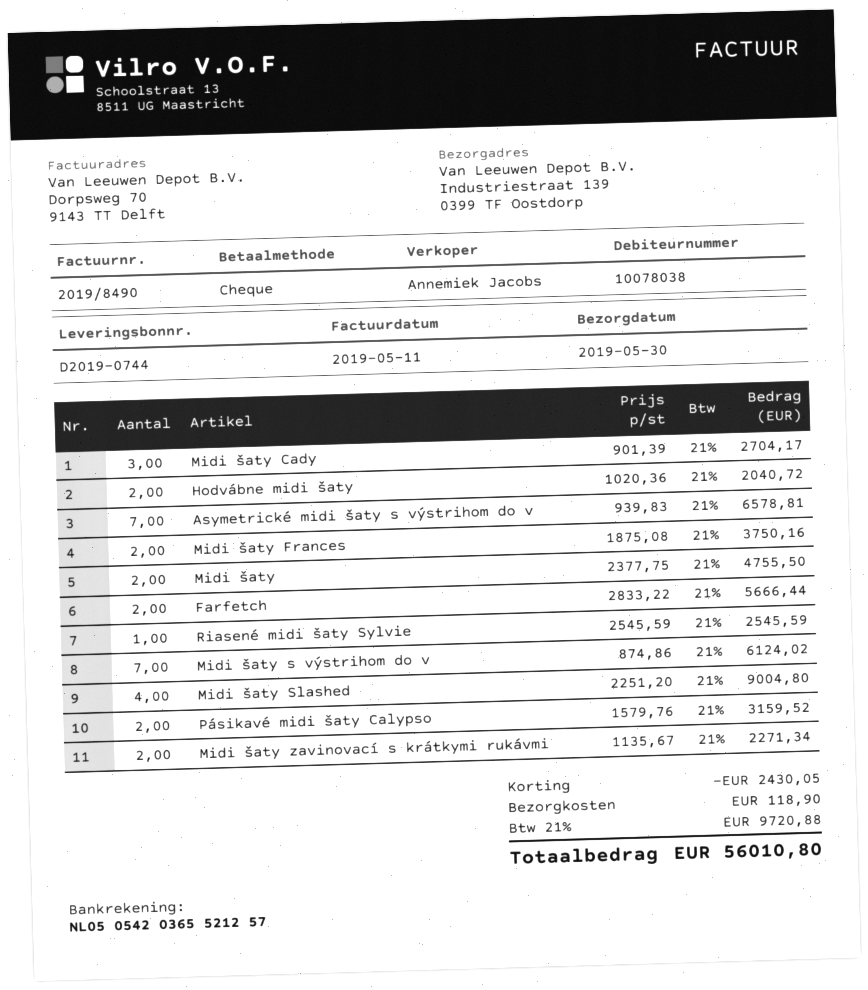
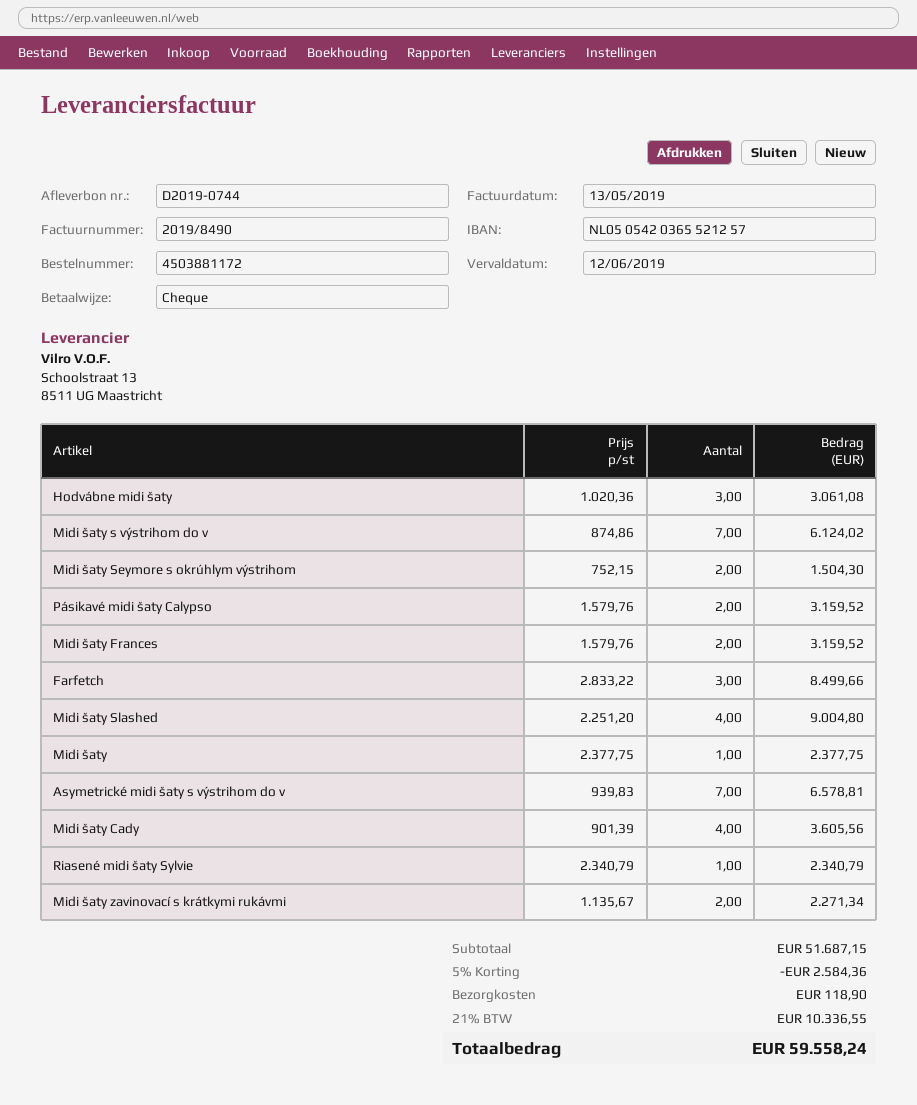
invoice date: 2019-05-11 -> 2019-05-13
Midi šaty Cady: 3 x 901.39 = 2704.17 -> 4 x 901.39 = 3605.56
Hodvábne midi šaty: 2 x 1020.36 = 2040.72 -> 3 x 1020.36 = 3061.08
Midi šaty Frances: 2 x 1875.08 = 3750.16 -> 2 x 1579.76 = 3159.52
Midi šaty: 2 x 2377.75 = 4755.50 -> 1 x 2377.75 = 2377.75
Farfetch: 2 x 2833.22 = 5666.44 -> 3 x 2833.22 = 8499.66
Riasené midi šaty Sylvie: 1 x 2545.59 = 2545.59 -> 1 x 2340.79 = 2340.79
Midi šaty Seymore s okrúhlym výstrihom: none -> 2 x 752.15 = 1504.30
discount: 2430.05 -> 2584.36
tax: 21% = 9720.88 -> 21% = 10336.55
total: 56010.80 -> 59558.24

